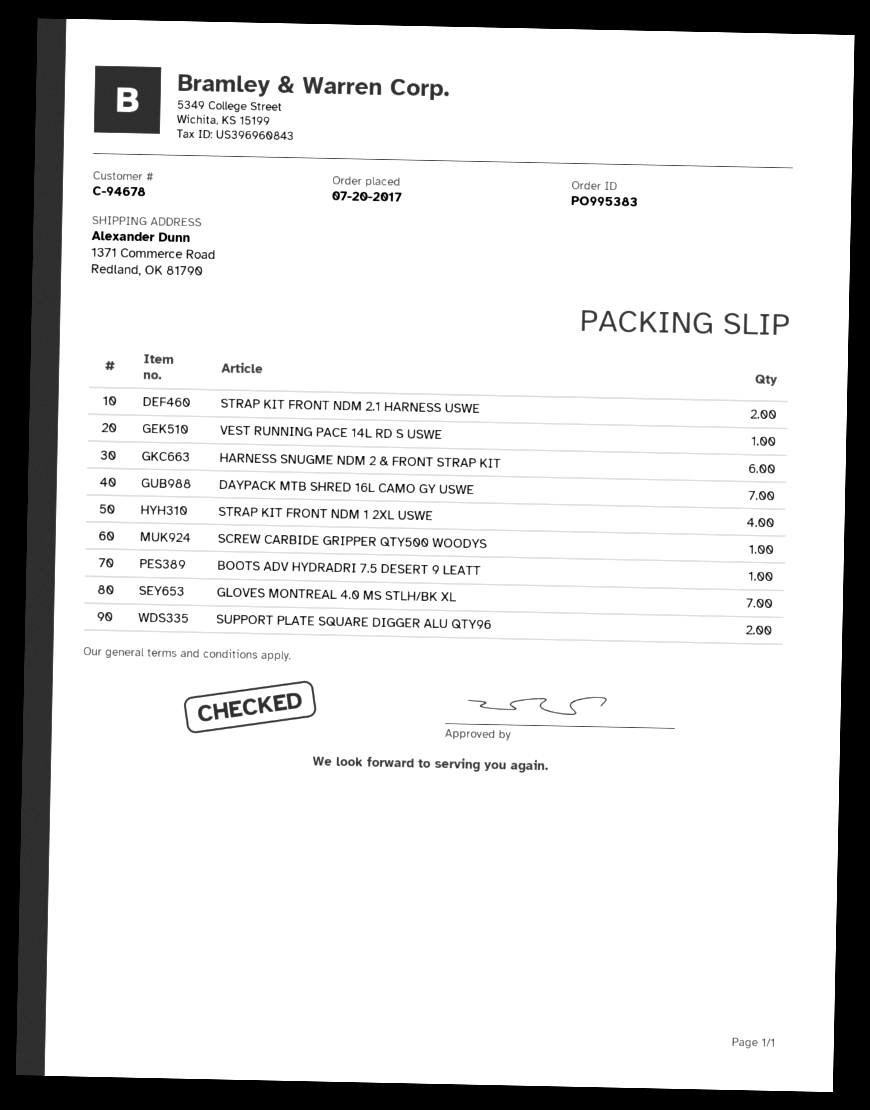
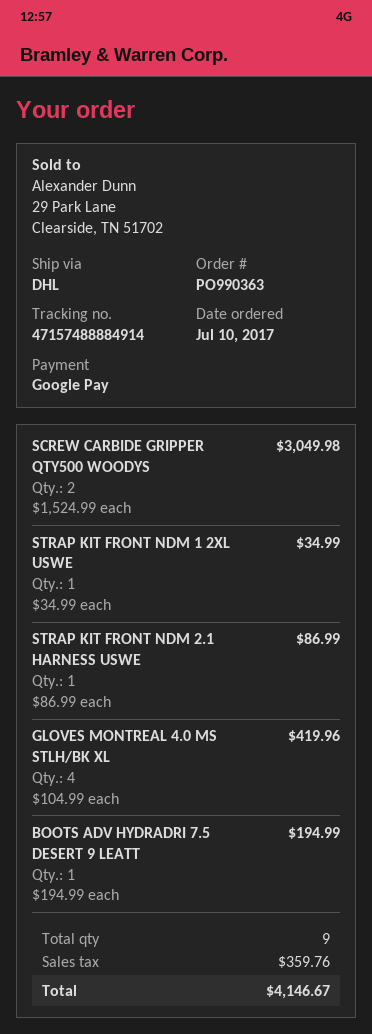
order number: PO995383 -> PO990363
order date: 2017-07-20 -> 2017-07-10
STRAP KIT FRONT NDM 2.1 HARNESS USWE: 2 -> 1
VEST RUNNING PACE 14L RD S USWE: 1 -> none
HARNESS SNUGME NDM 2 & FRONT STRAP KIT: 6 -> none
DAYPACK MTB SHRED 16L CAMO GY USWE: 7 -> none
STRAP KIT FRONT NDM 1 2XL USWE: 4 -> 1
SCREW CARBIDE GRIPPER QTY500 WOODYS: 1 -> 2
GLOVES MONTREAL 4.0 MS STLH/BK XL: 7 -> 4
SUPPORT PLATE SQUARE DIGGER ALU QTY96: 2 -> none

